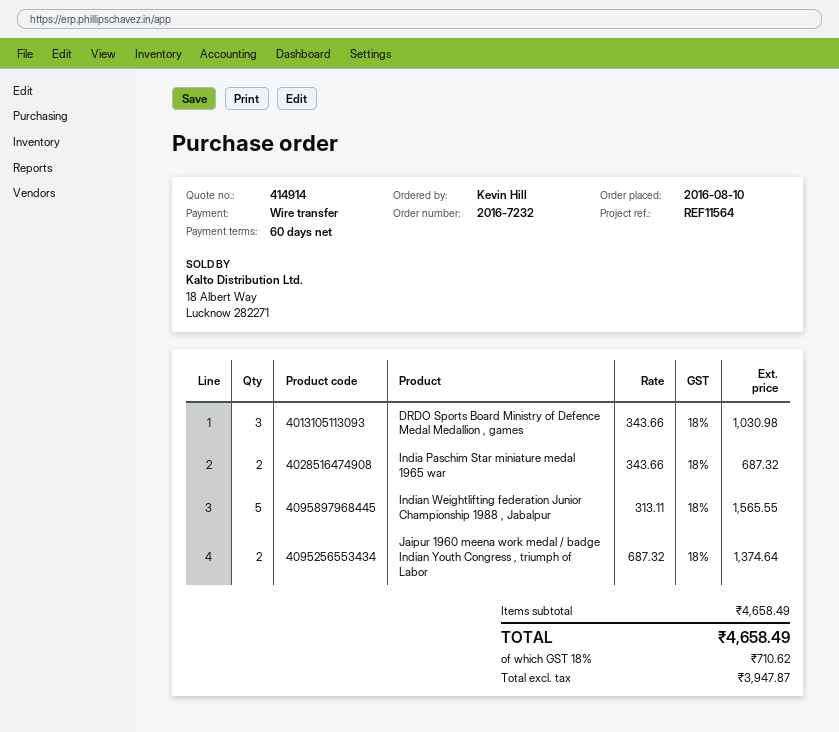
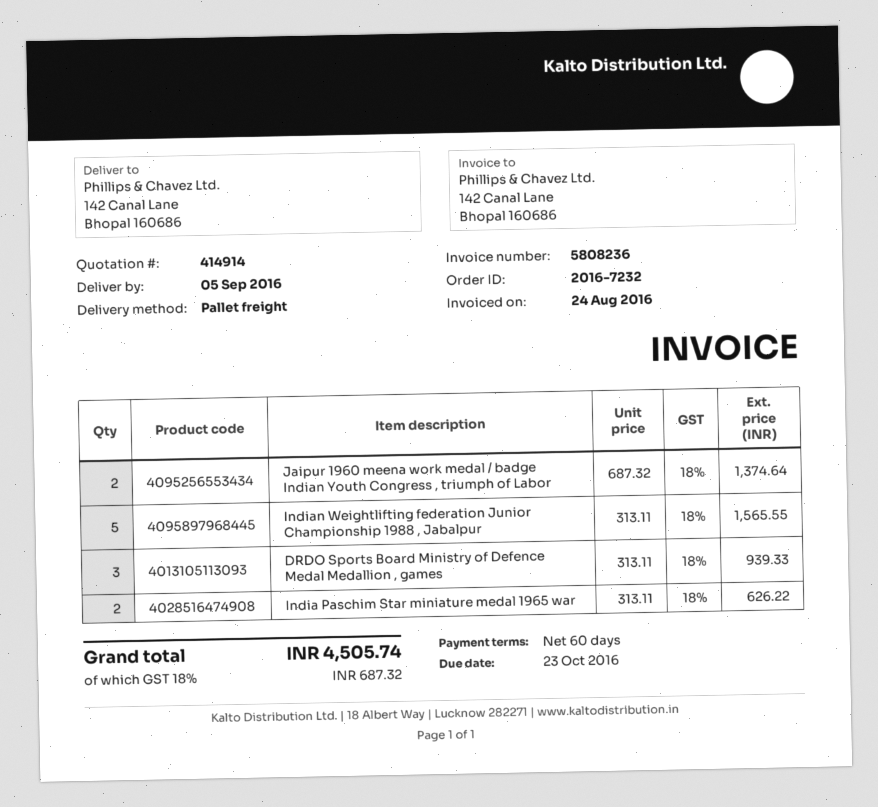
DRDO Sports Board Ministry of Defence Medal Medallion , games: 3 x 343.66 = 1030.98 -> 3 x 313.11 = 939.33
India Paschim Star miniature medal 1965 war: 2 x 343.66 = 687.32 -> 2 x 313.11 = 626.22
tax: 18% = 710.62 -> 18% = 687.32
total: 4658.49 -> 4505.74

